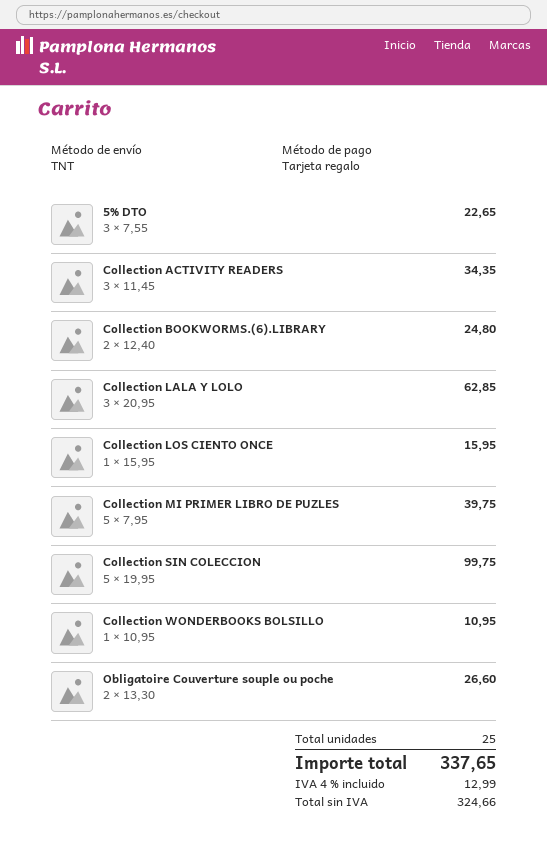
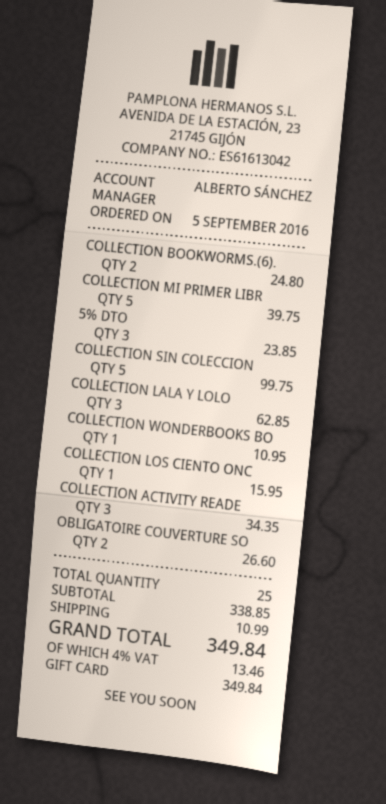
5% DTO: 3 for 22.65 -> 3 for 23.85
shipping: none -> 10.99
tax: 4% = 12.99 -> 4% = 13.46
total: 337.65 -> 349.84

